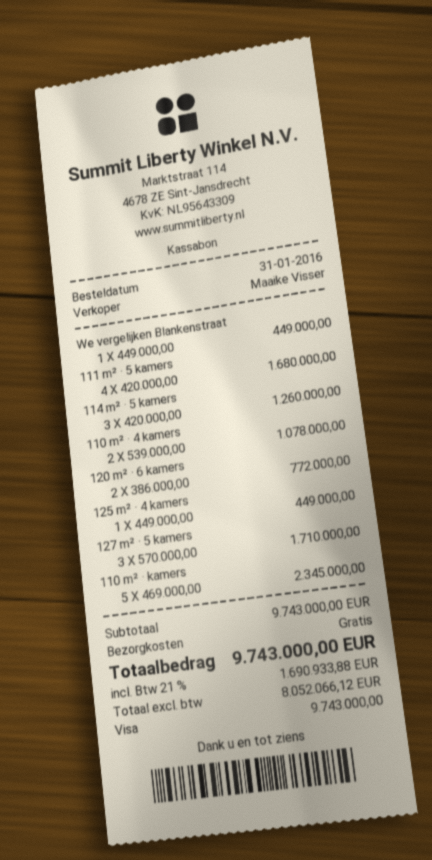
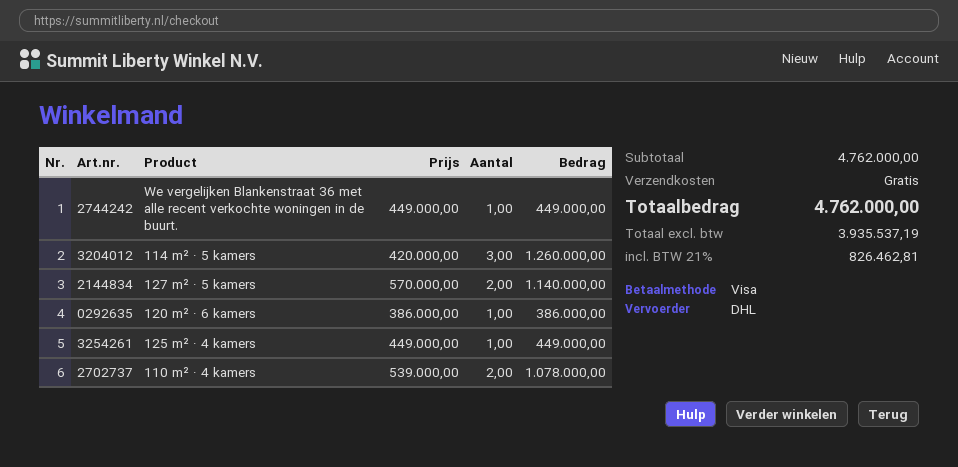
111 m² · 5 kamers: 4 x 420000.00 = 1680000.00 -> none
120 m² · 6 kamers: 2 x 386000.00 = 772000.00 -> 1 x 386000.00 = 386000.00
127 m² · 5 kamers: 3 x 570000.00 = 1710000.00 -> 2 x 570000.00 = 1140000.00
110 m² · kamers: 5 x 469000.00 = 2345000.00 -> none
subtotal: 9743000.00 -> 4762000.00
net: 8052066.12 -> 3935537.19
tax: 21% = 1690933.88 -> 21% = 826462.81
total: 9743000.00 -> 4762000.00

